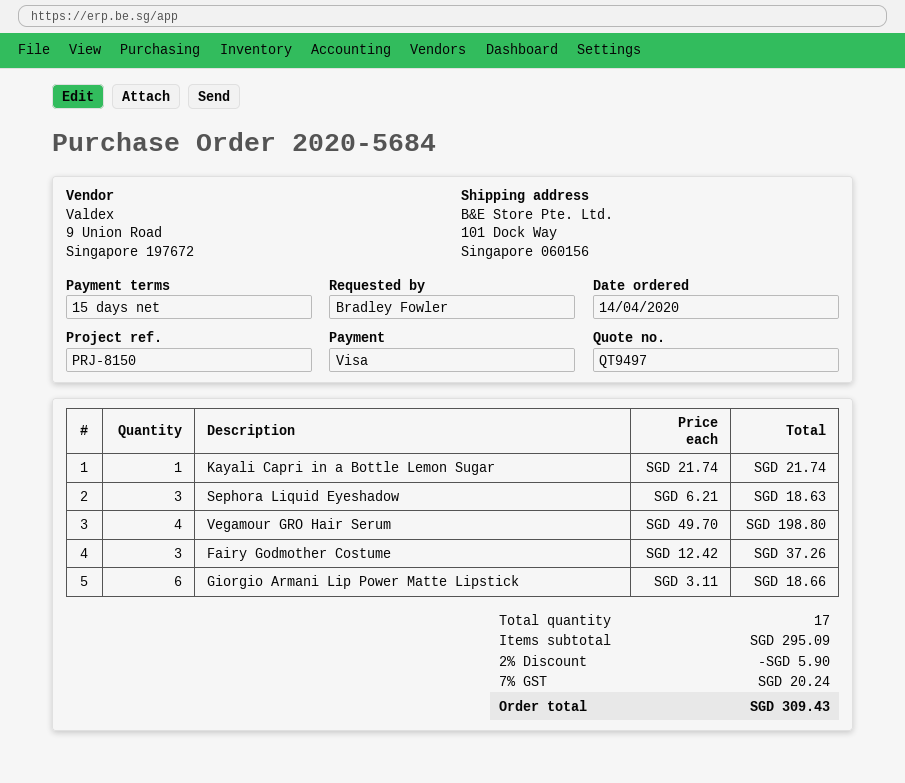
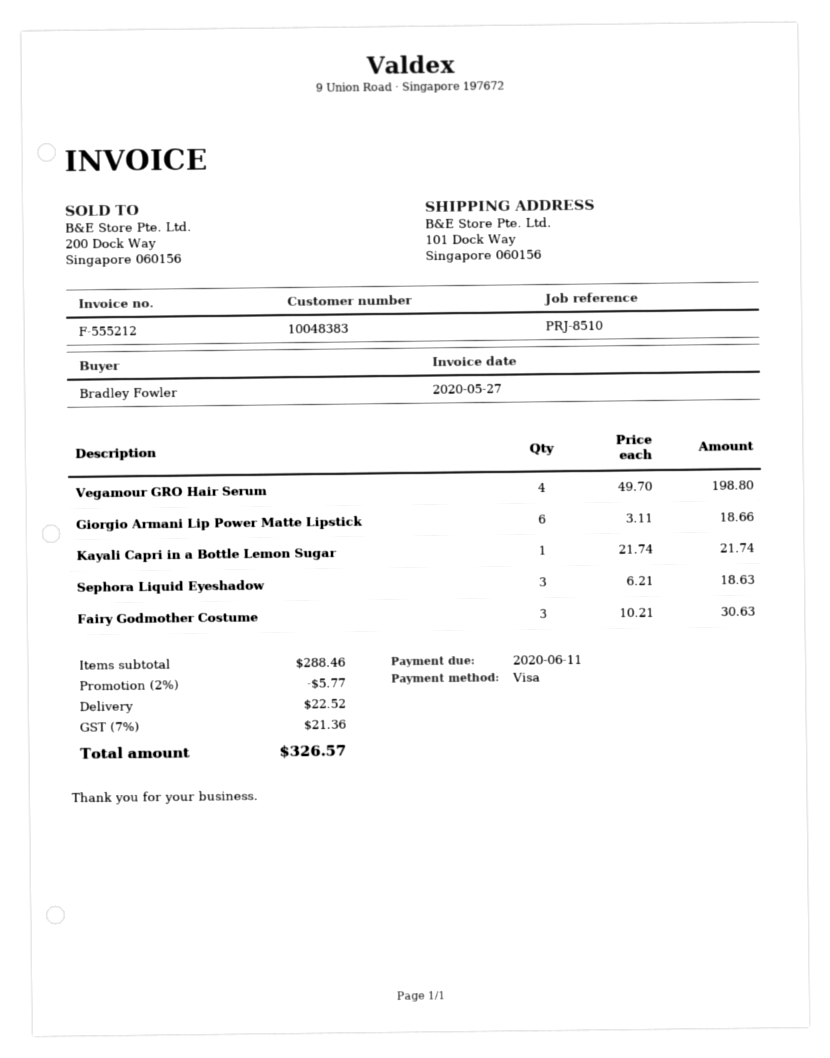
reference: PRJ-8150 -> PRJ-8510
Fairy Godmother Costume: 3 x 12.42 = 37.26 -> 3 x 10.21 = 30.63
subtotal: 295.09 -> 288.46
discount: 2% = 5.90 -> 2% = 5.77
shipping: none -> 22.52
tax: 7% = 20.24 -> 7% = 21.36
total: 309.43 -> 326.57

